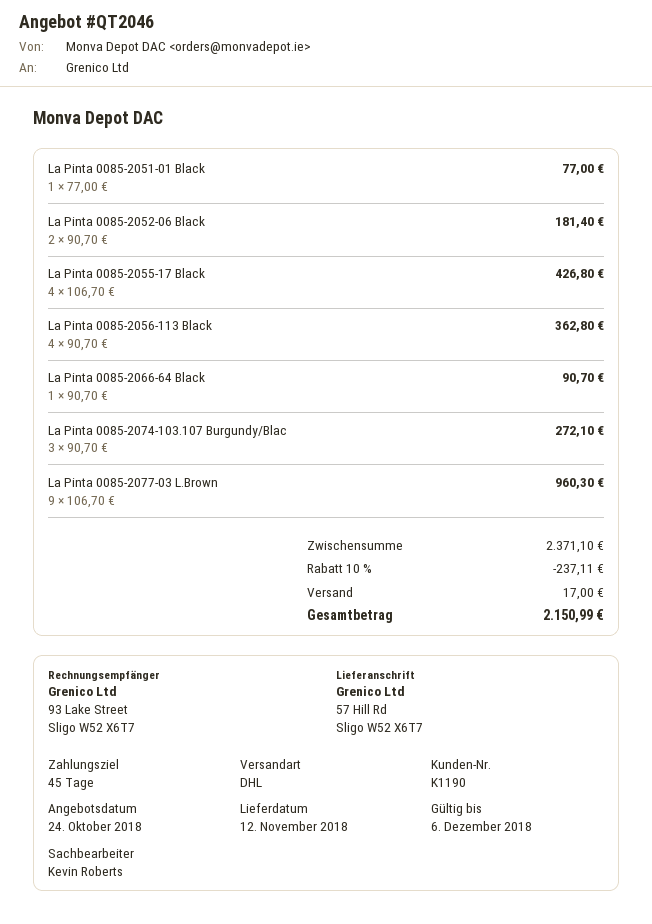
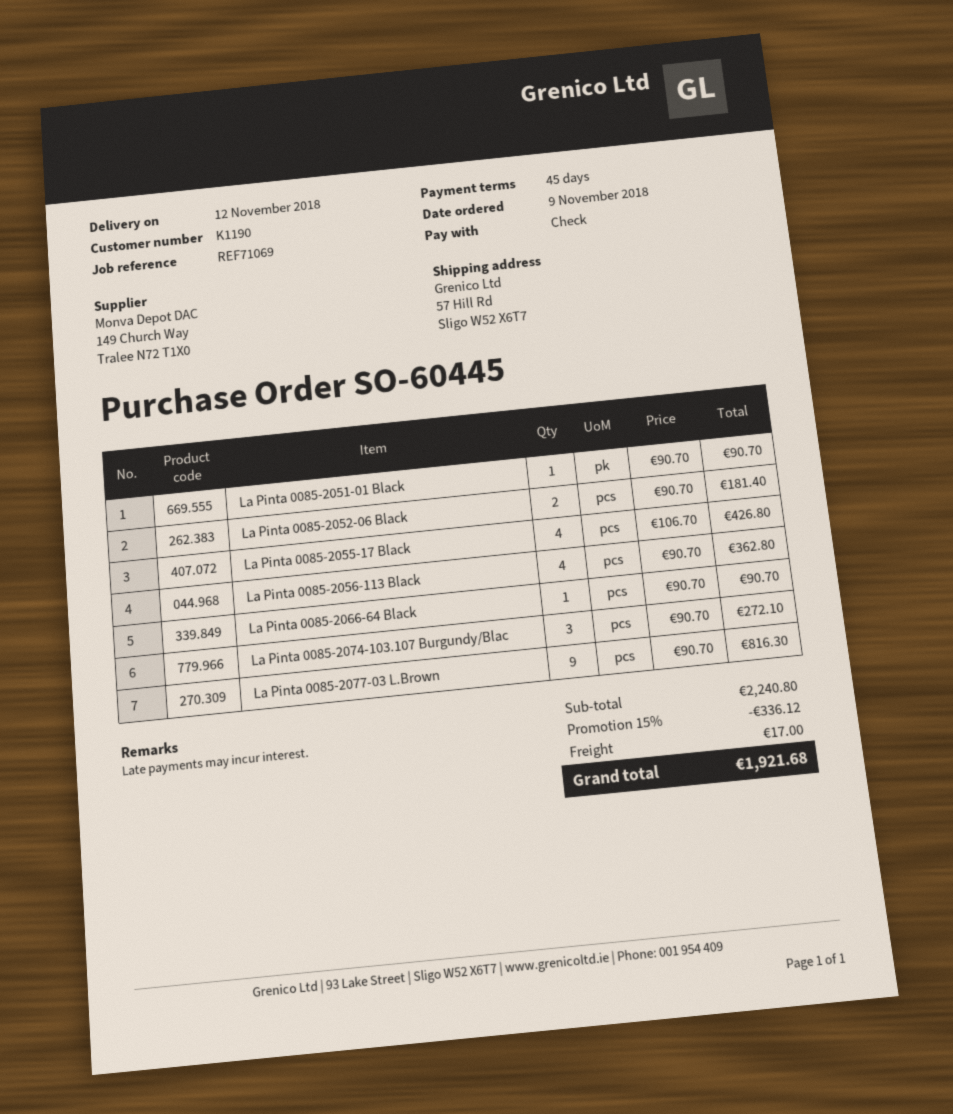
La Pinta 0085-2051-01 Black: 1 x 77.00 = 77.00 -> 1 x 90.70 = 90.70
La Pinta 0085-2077-03 L.Brown: 9 x 106.70 = 960.30 -> 9 x 90.70 = 816.30
subtotal: 2371.10 -> 2240.80
discount: 10% = 237.11 -> 15% = 336.12
total: 2150.99 -> 1921.68

